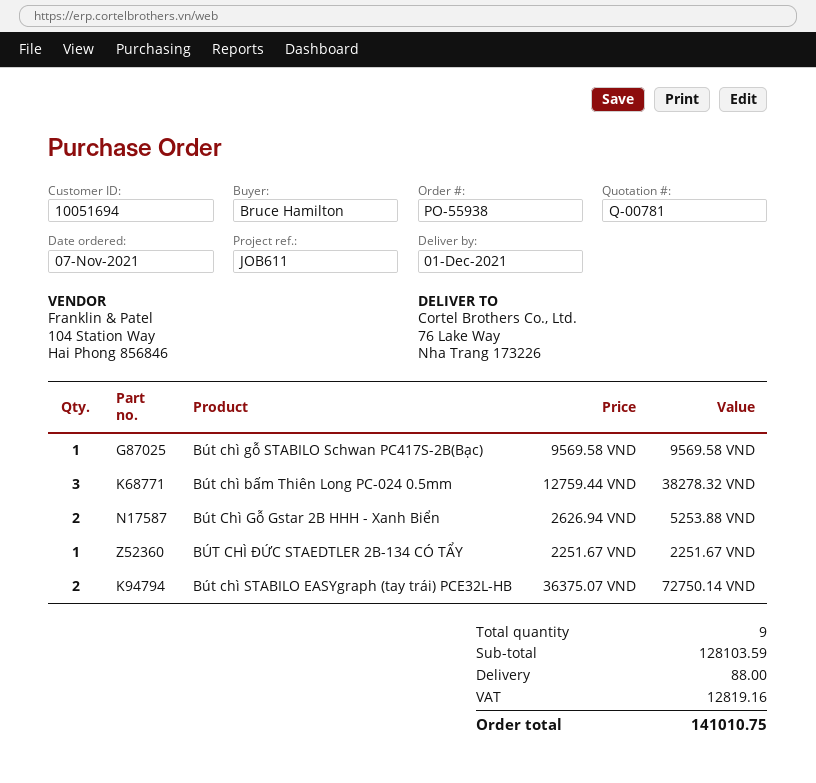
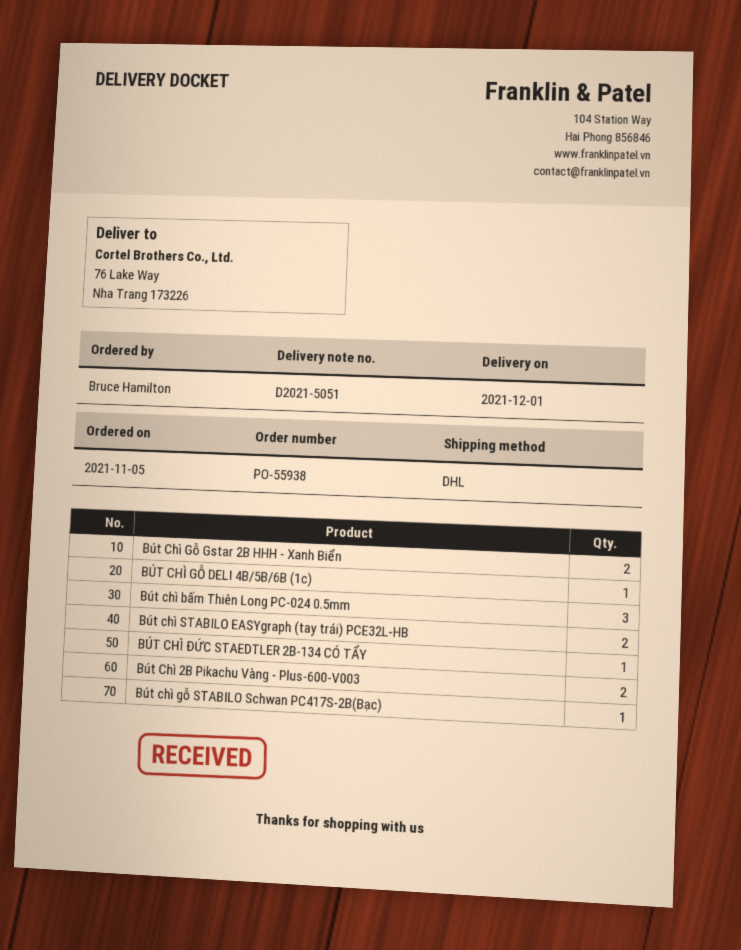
order date: 2021-11-07 -> 2021-11-05
BÚT CHÌ GỖ DELI 4B/5B/6B (1c): none -> 1
Bút Chì 2B Pikachu Vàng - Plus-600-V003: none -> 2

